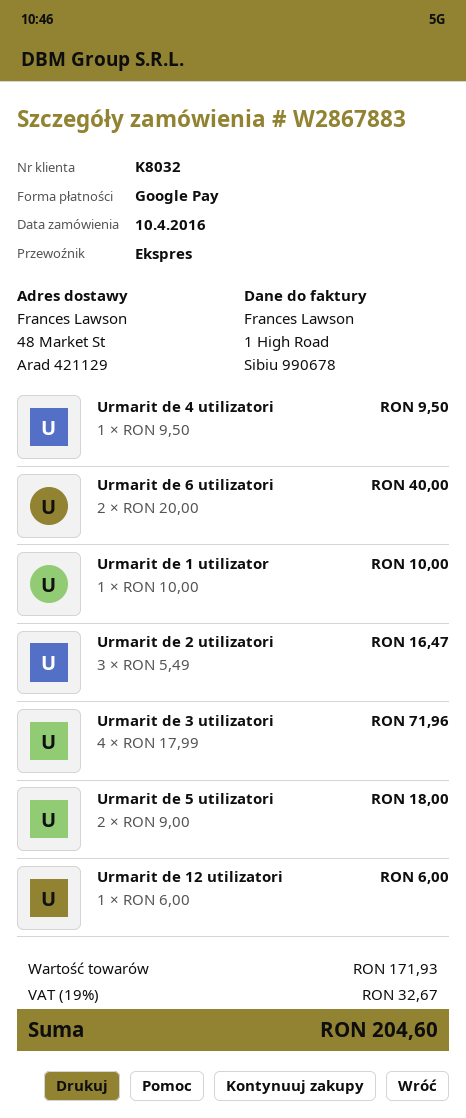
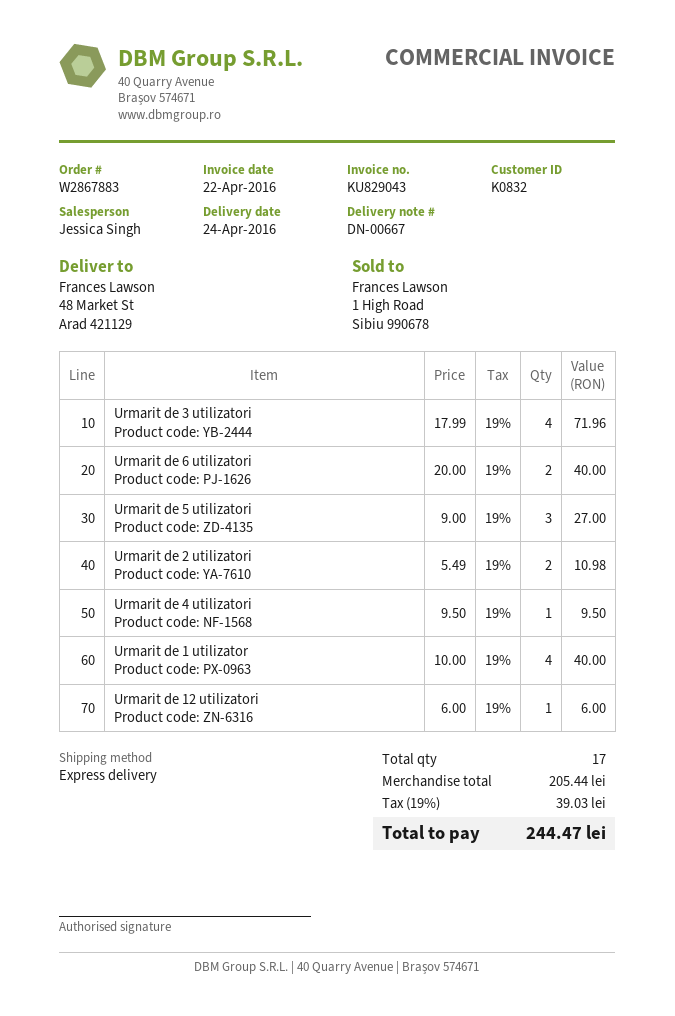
customer number: K8032 -> K0832
Urmarit de 1 utilizator: 1 x 10.00 = 10.00 -> 4 x 10.00 = 40.00
Urmarit de 2 utilizatori: 3 x 5.49 = 16.47 -> 2 x 5.49 = 10.98
Urmarit de 5 utilizatori: 2 x 9.00 = 18.00 -> 3 x 9.00 = 27.00
subtotal: 171.93 -> 205.44
tax: 19% = 32.67 -> 19% = 39.03
total: 204.60 -> 244.47

